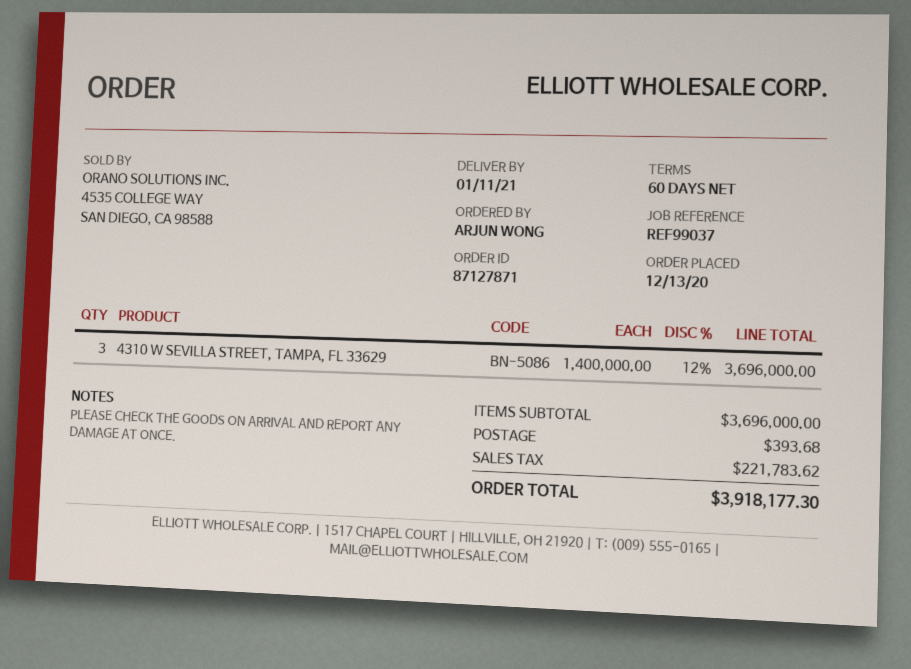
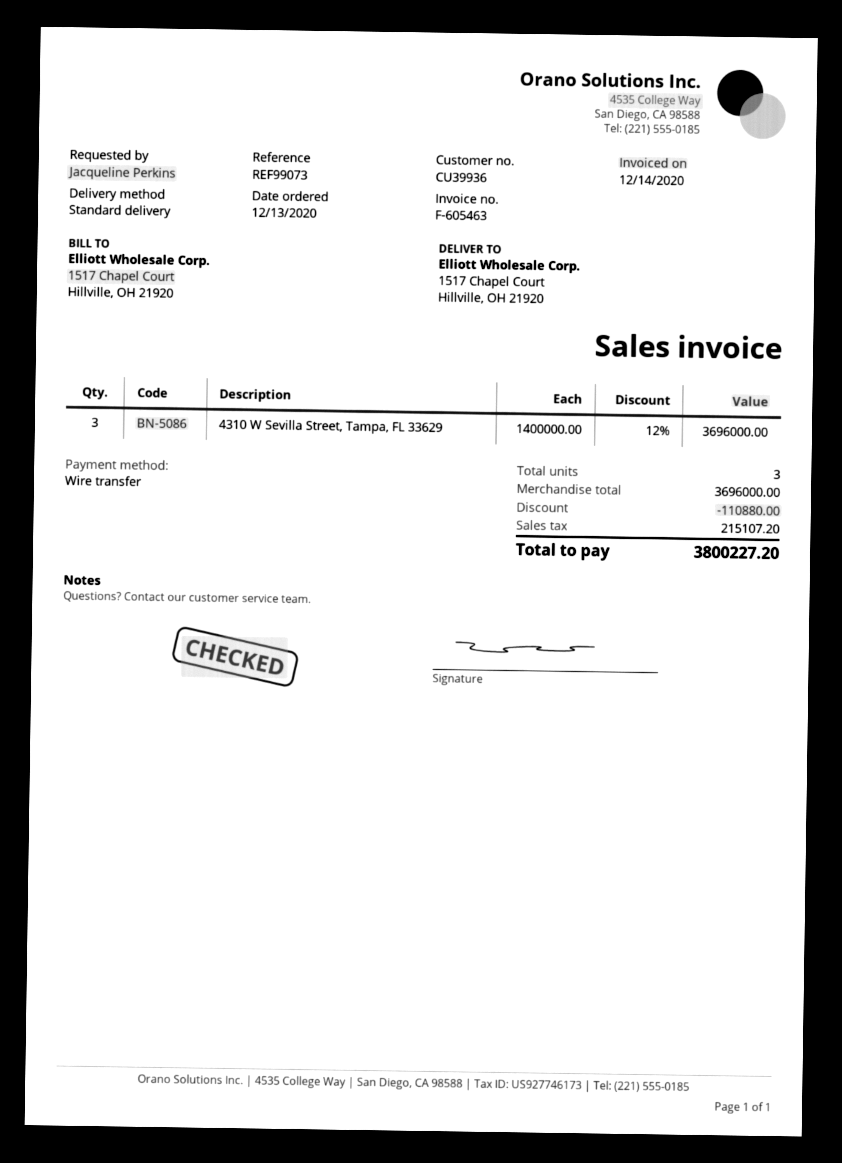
reference: REF99037 -> REF99073
ordered by: ARJUN WONG -> Jacqueline Perkins
discount: none -> 110880.00
shipping: 393.68 -> none
tax: 221783.62 -> 215107.20
total: 3918177.30 -> 3800227.20

